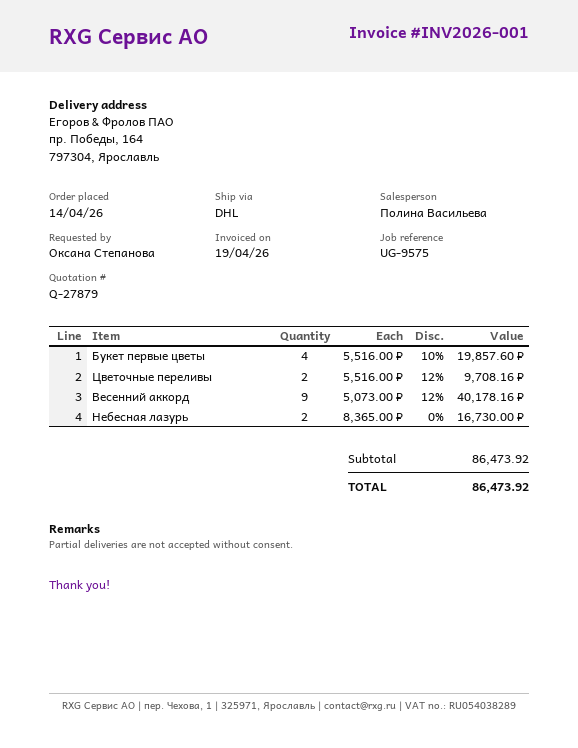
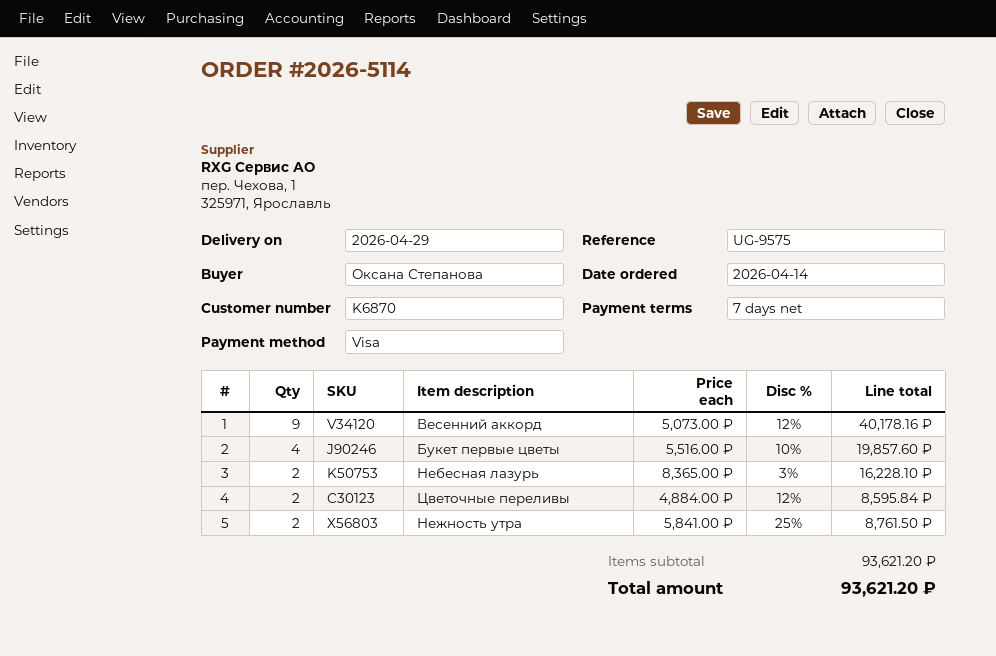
Цветочные переливы: 2 x 5516.00 - 12% = 9708.16 -> 2 x 4884.00 - 12% = 8595.84
Небесная лазурь: 2 x 8365.00 = 16730.00 -> 2 x 8365.00 - 3% = 16228.10
Нежность утра: none -> 2 x 5841.00 - 25% = 8761.50
subtotal: 86473.92 -> 93621.20
total: 86473.92 -> 93621.20

